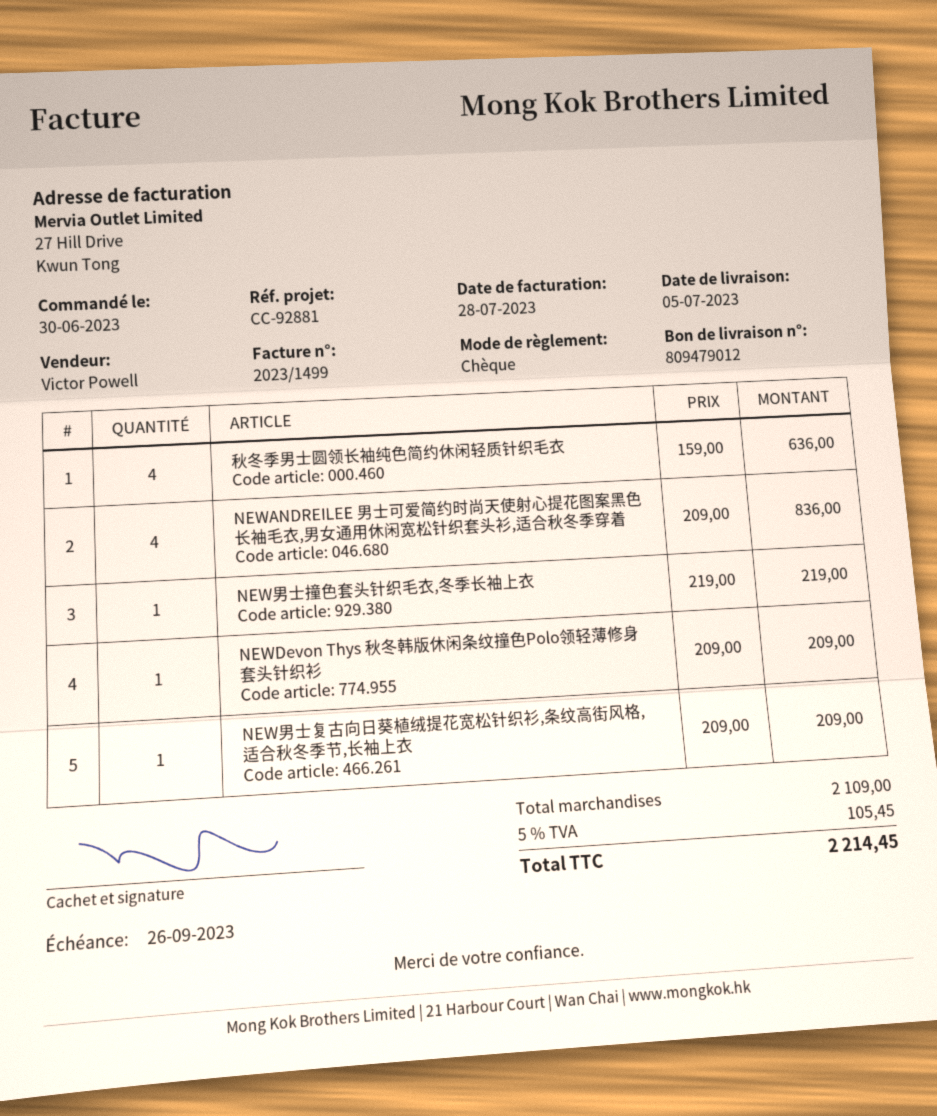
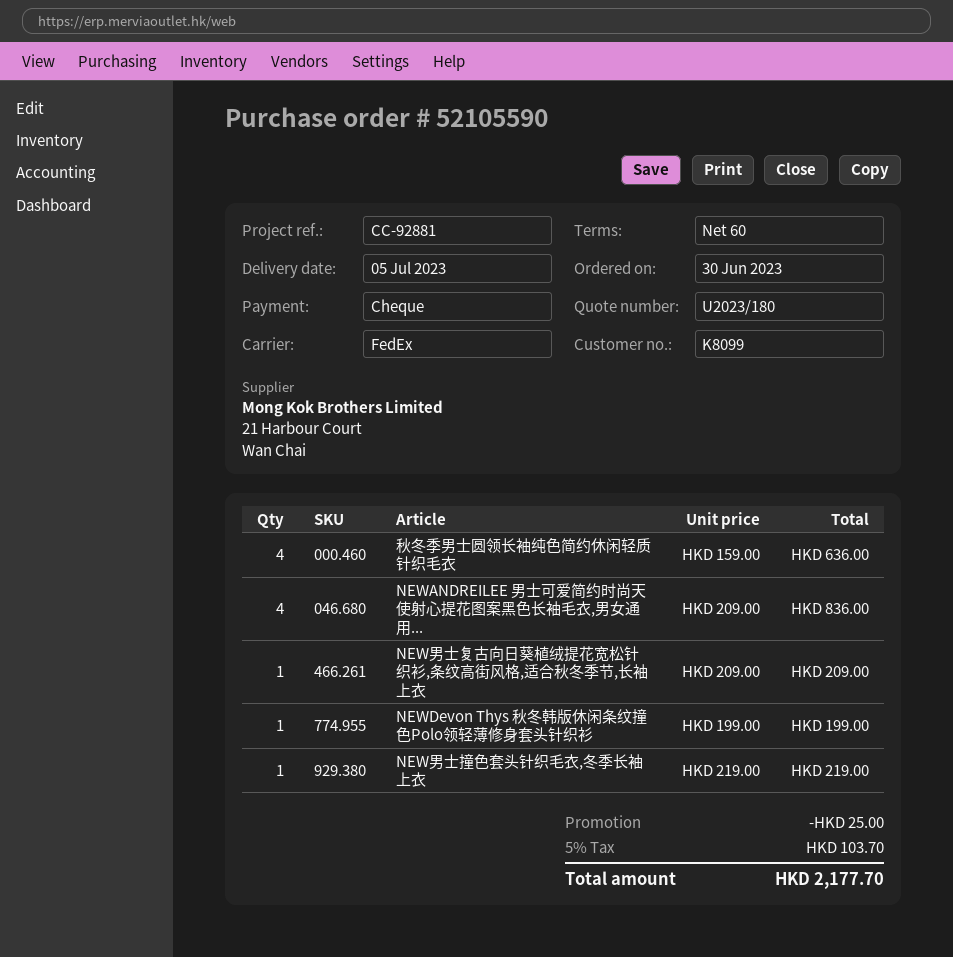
NEWDevon Thys 秋冬韩版休闲条纹撞色Polo领轻薄修身套头针织衫: 1 x 209.00 = 209.00 -> 1 x 199.00 = 199.00
discount: none -> 25.00
tax: 5% = 105.45 -> 5% = 103.70
total: 2214.45 -> 2177.70

